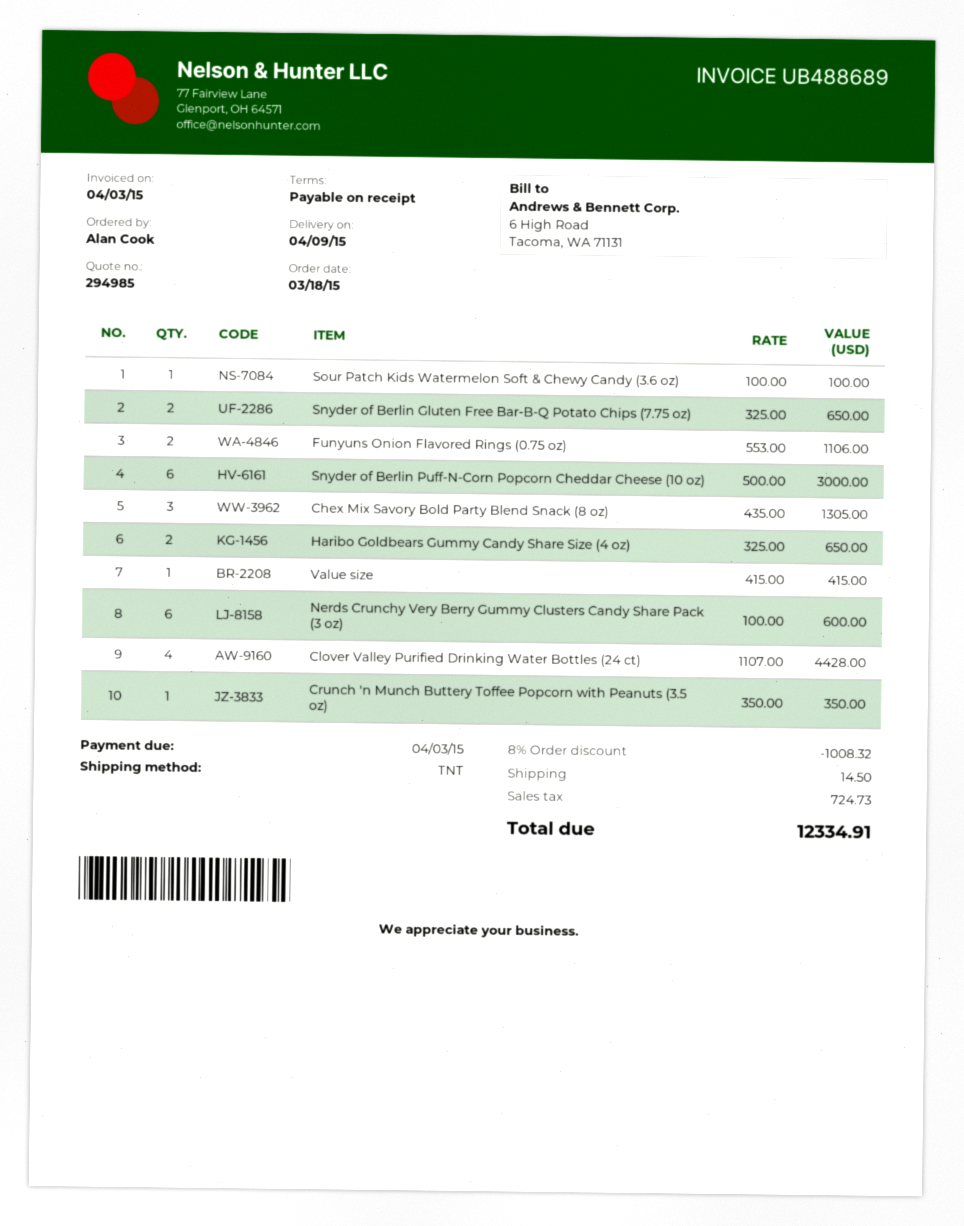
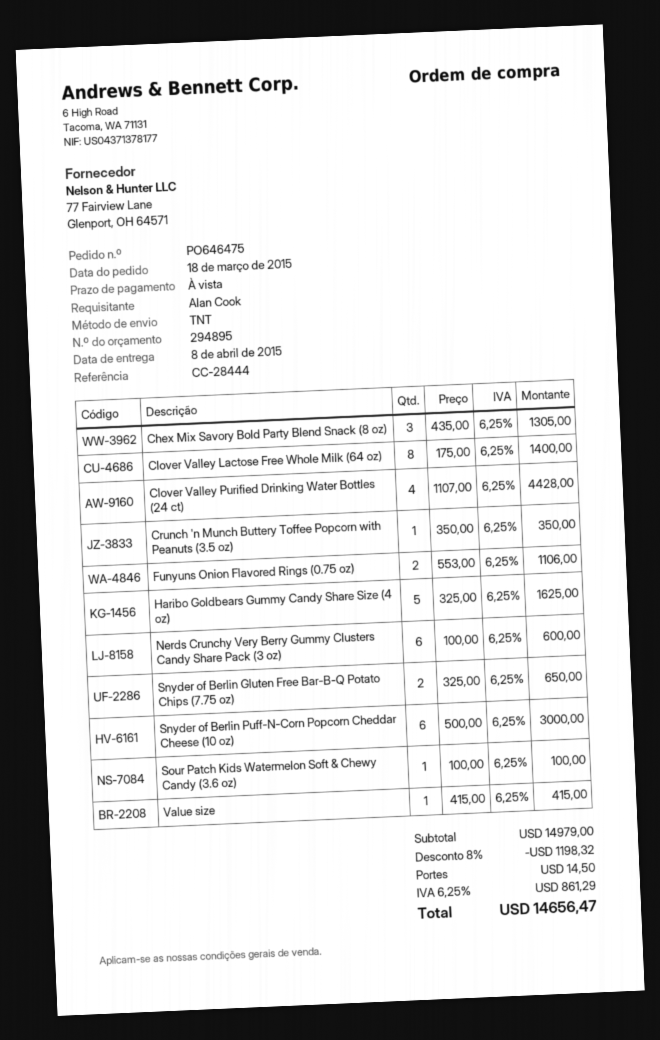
quote number: 294985 -> 294895
delivery date: 2015-04-09 -> 2015-04-08
Haribo Goldbears Gummy Candy Share Size (4 oz): 2 x 325.00 = 650.00 -> 5 x 325.00 = 1625.00
Clover Valley Lactose Free Whole Milk (64 oz): none -> 8 x 175.00 = 1400.00
discount: 8% = 1008.32 -> 8% = 1198.32
tax: 724.73 -> 861.29
total: 12334.91 -> 14656.47

